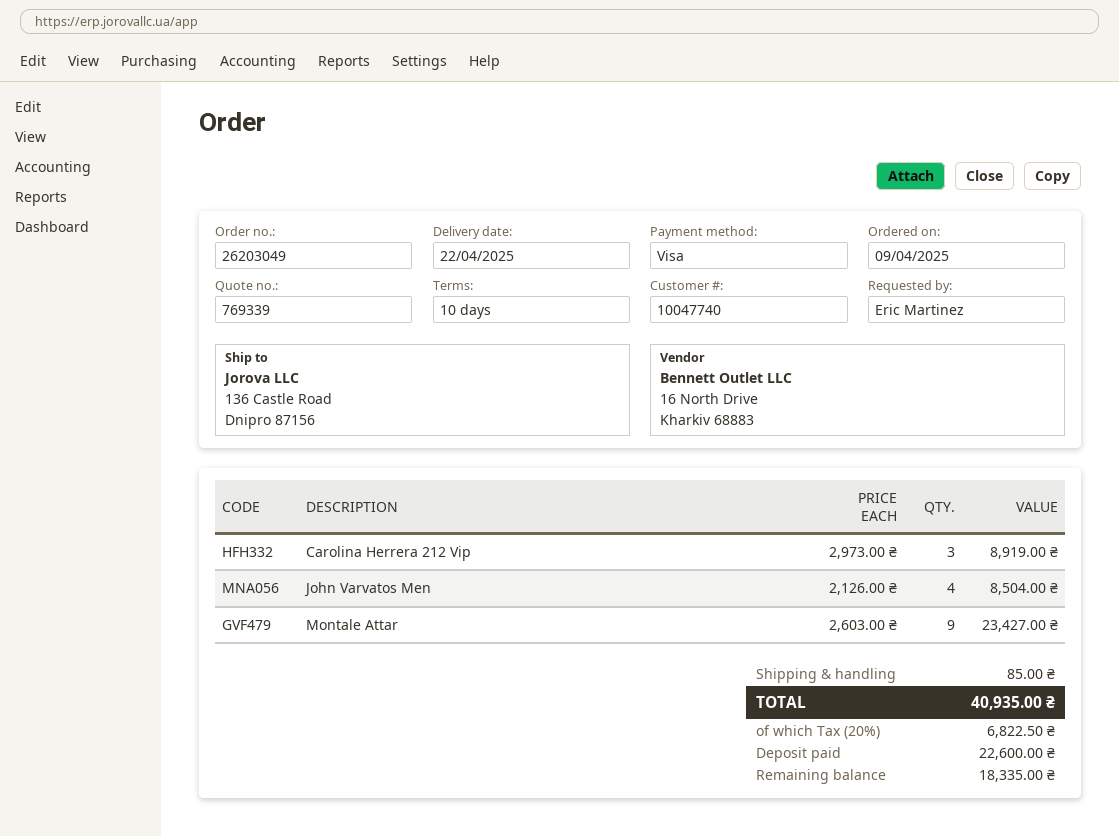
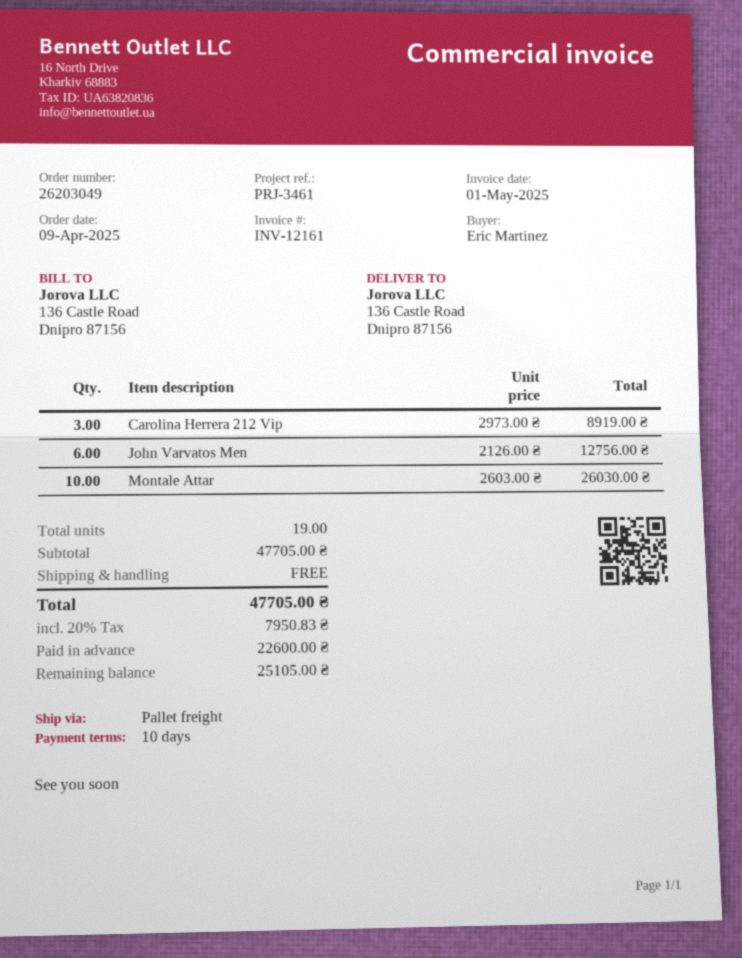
John Varvatos Men: 4 x 2126.00 = 8504.00 -> 6 x 2126.00 = 12756.00
Montale Attar: 9 x 2603.00 = 23427.00 -> 10 x 2603.00 = 26030.00
shipping: 85.00 -> 0.00
tax: 20% = 6822.50 -> 20% = 7950.83
total: 40935.00 -> 47705.00
balance: 18335.00 -> 25105.00

